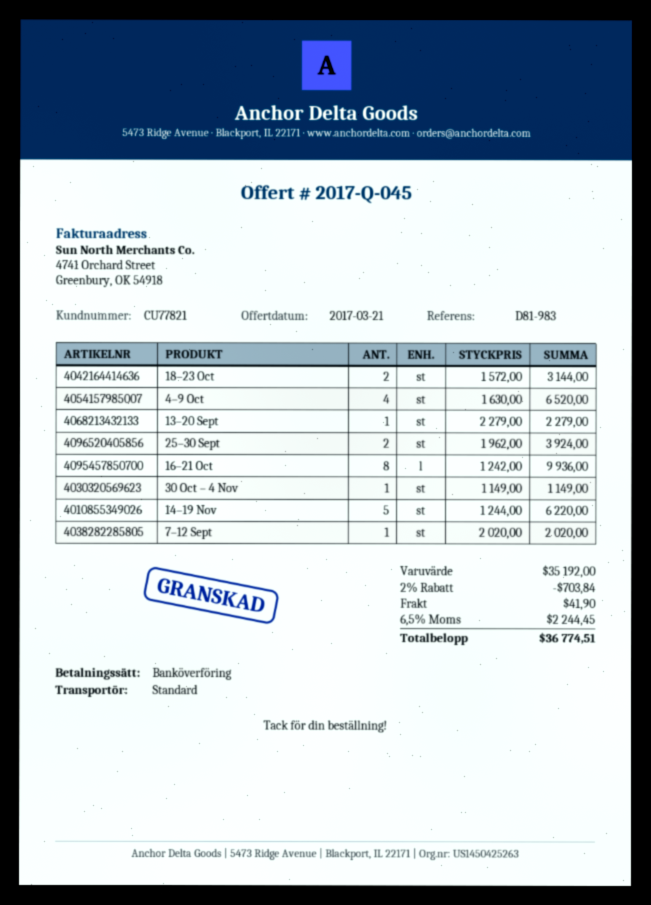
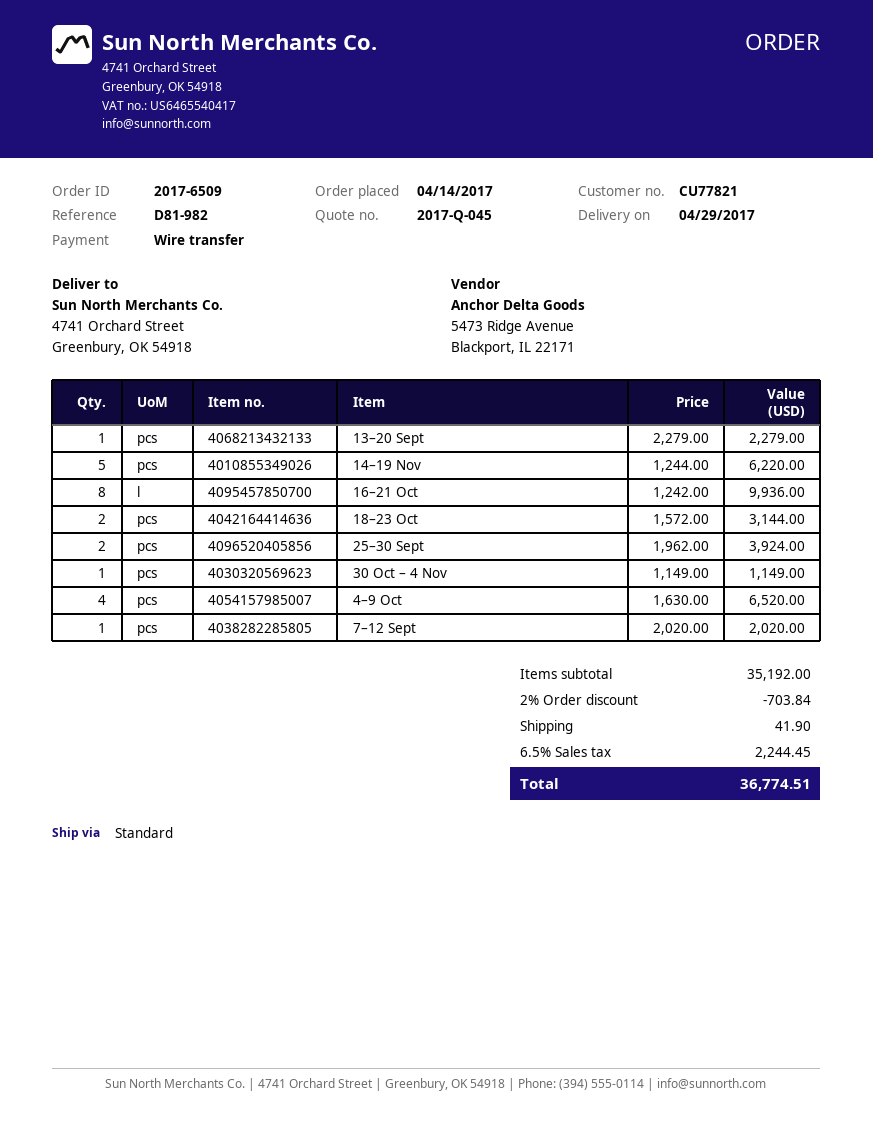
reference: D81-983 -> D81-982

